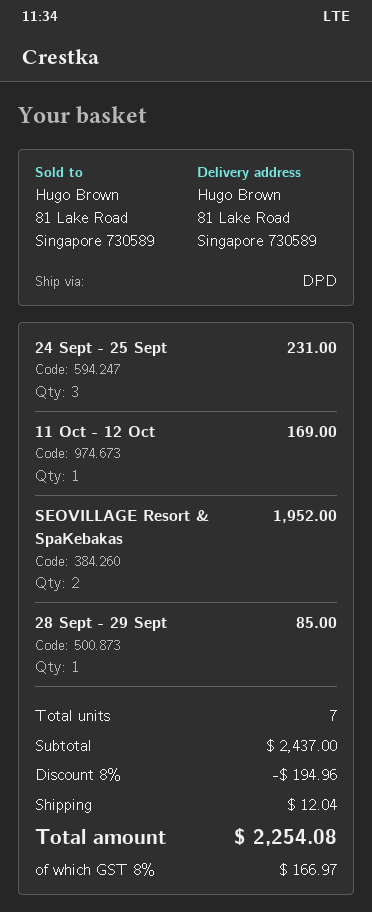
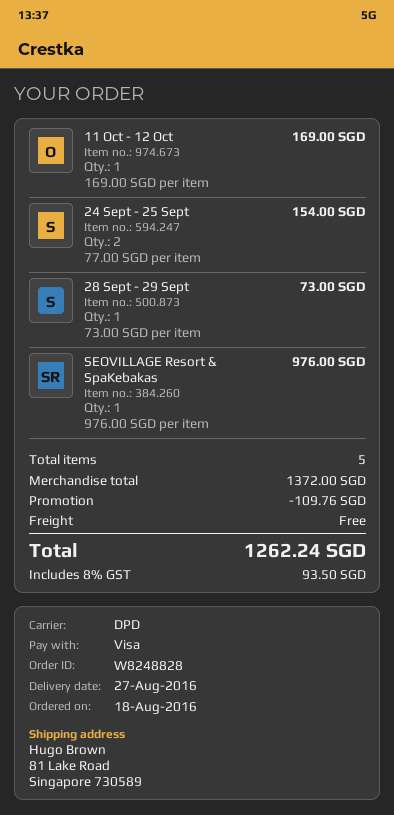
24 Sept - 25 Sept: 3 for 231.00 -> 2 for 154.00
SEOVILLAGE Resort & SpaKebakas: 2 for 1952.00 -> 1 for 976.00
28 Sept - 29 Sept: 1 for 85.00 -> 1 for 73.00
total quantity: 7 -> 5
subtotal: 2437.00 -> 1372.00
discount: 194.96 -> 109.76
shipping: 12.04 -> 0.00
tax: 8% = 166.97 -> 8% = 93.50
total: 2254.08 -> 1262.24

